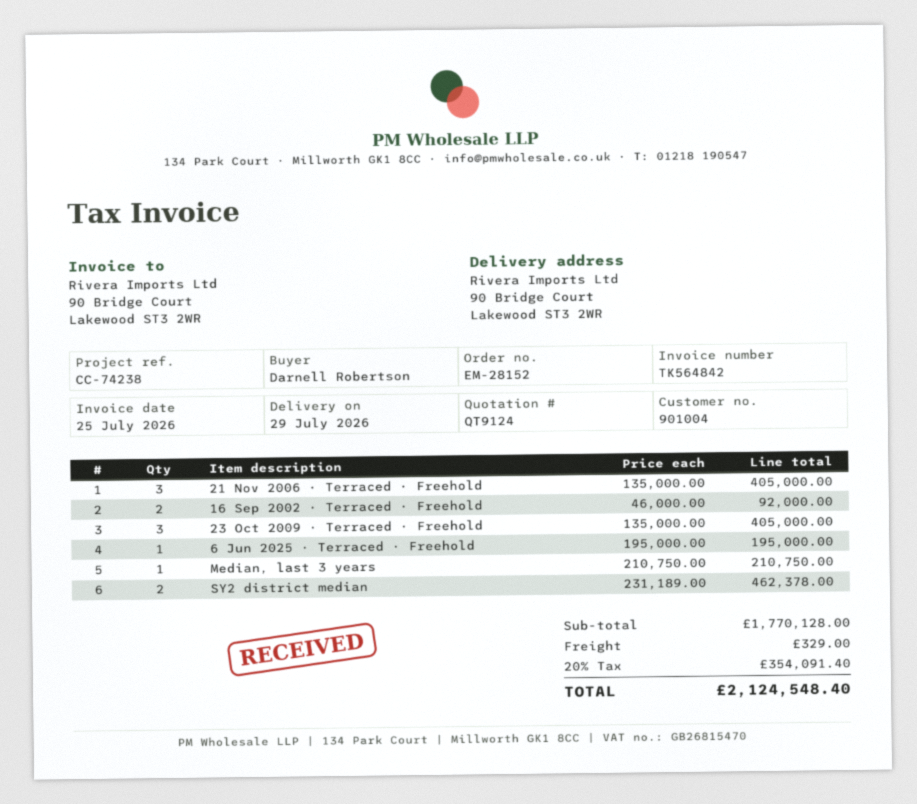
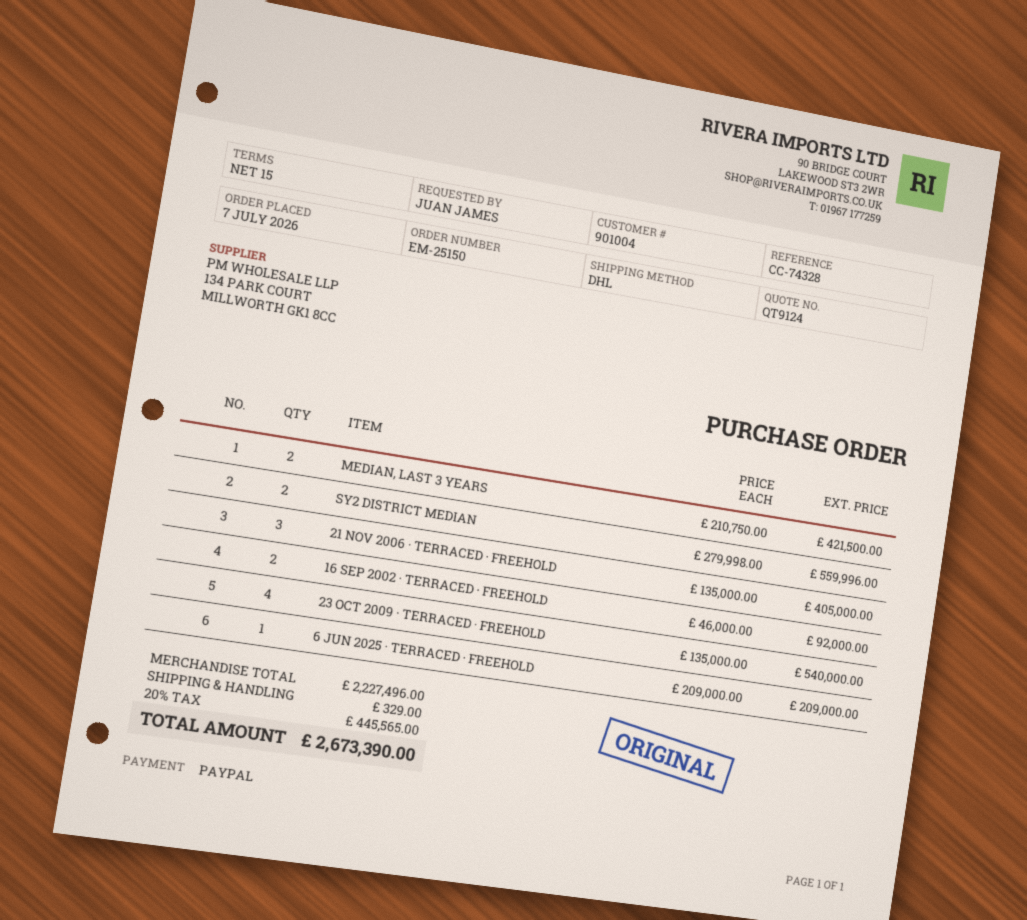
order number: EM-28152 -> EM-25150
reference: CC-74238 -> CC-74328
ordered by: Darnell Robertson -> JUAN JAMES
23 Oct 2009 · Terraced · Freehold: 3 x 135000.00 = 405000.00 -> 4 x 135000.00 = 540000.00
6 Jun 2025 · Terraced · Freehold: 1 x 195000.00 = 195000.00 -> 1 x 209000.00 = 209000.00
Median, last 3 years: 1 x 210750.00 = 210750.00 -> 2 x 210750.00 = 421500.00
SY2 district median: 2 x 231189.00 = 462378.00 -> 2 x 279998.00 = 559996.00
subtotal: 1770128.00 -> 2227496.00
tax: 20% = 354091.40 -> 20% = 445565.00
total: 2124548.40 -> 2673390.00

